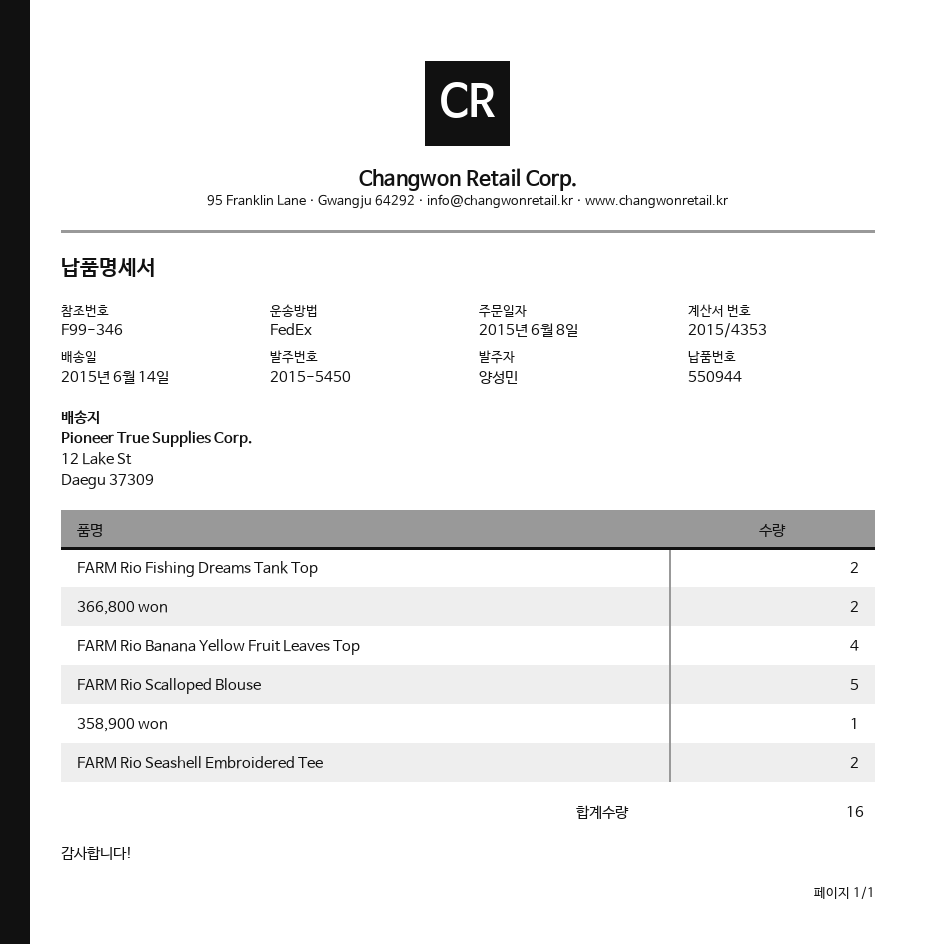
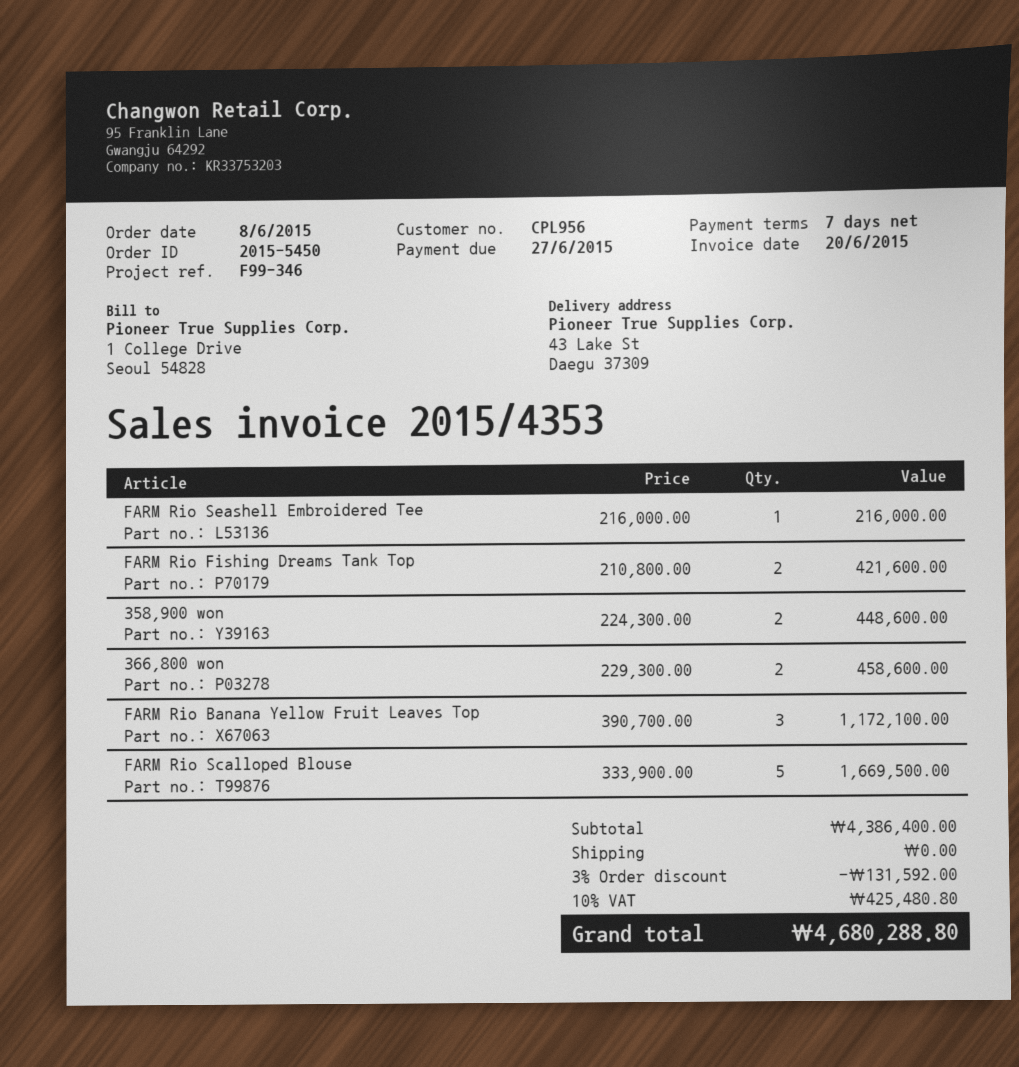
ship to: 12 Lake St, Daegu 37309 -> 43 Lake St, Daegu 37309
FARM Rio Banana Yellow Fruit Leaves Top: 4 -> 3
358,900 won: 1 -> 2
FARM Rio Seashell Embroidered Tee: 2 -> 1

